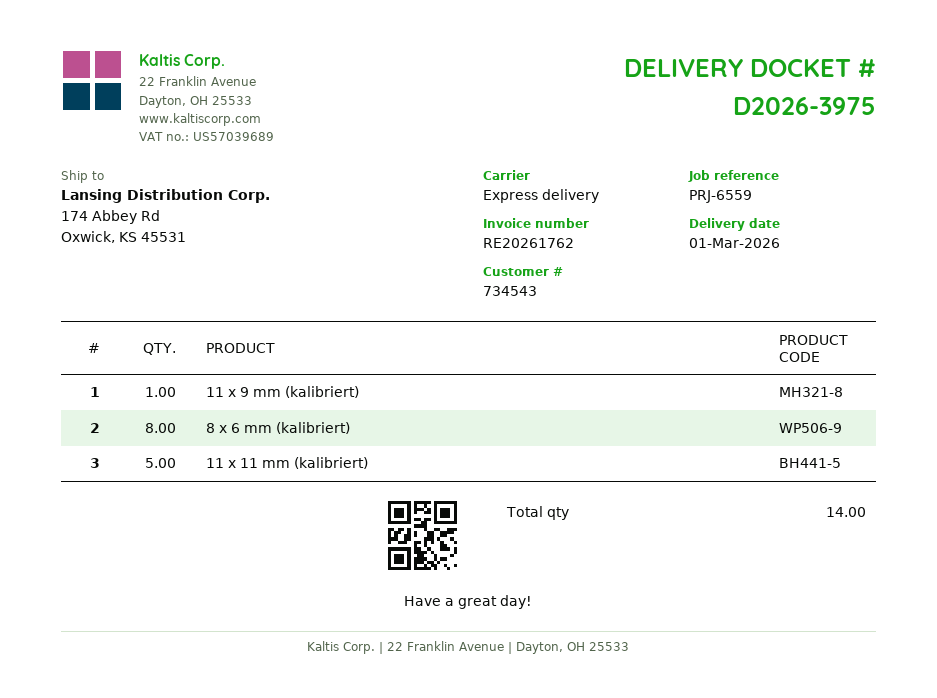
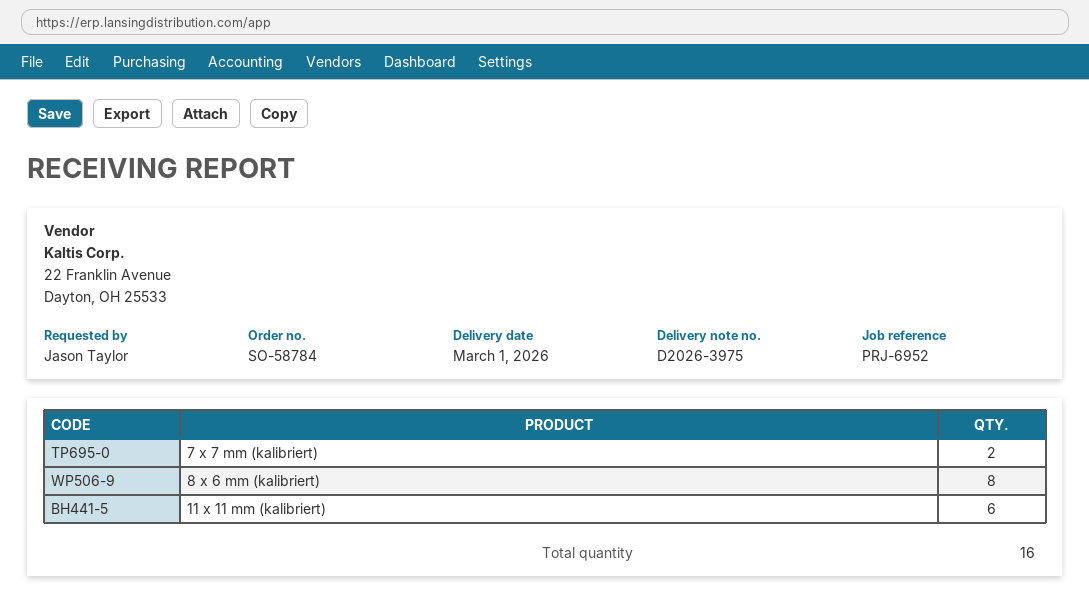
reference: PRJ-6559 -> PRJ-6952
11 x 9 mm (kalibriert): 1 -> none
11 x 11 mm (kalibriert): 5 -> 6
7 x 7 mm (kalibriert): none -> 2
total quantity: 14 -> 16

